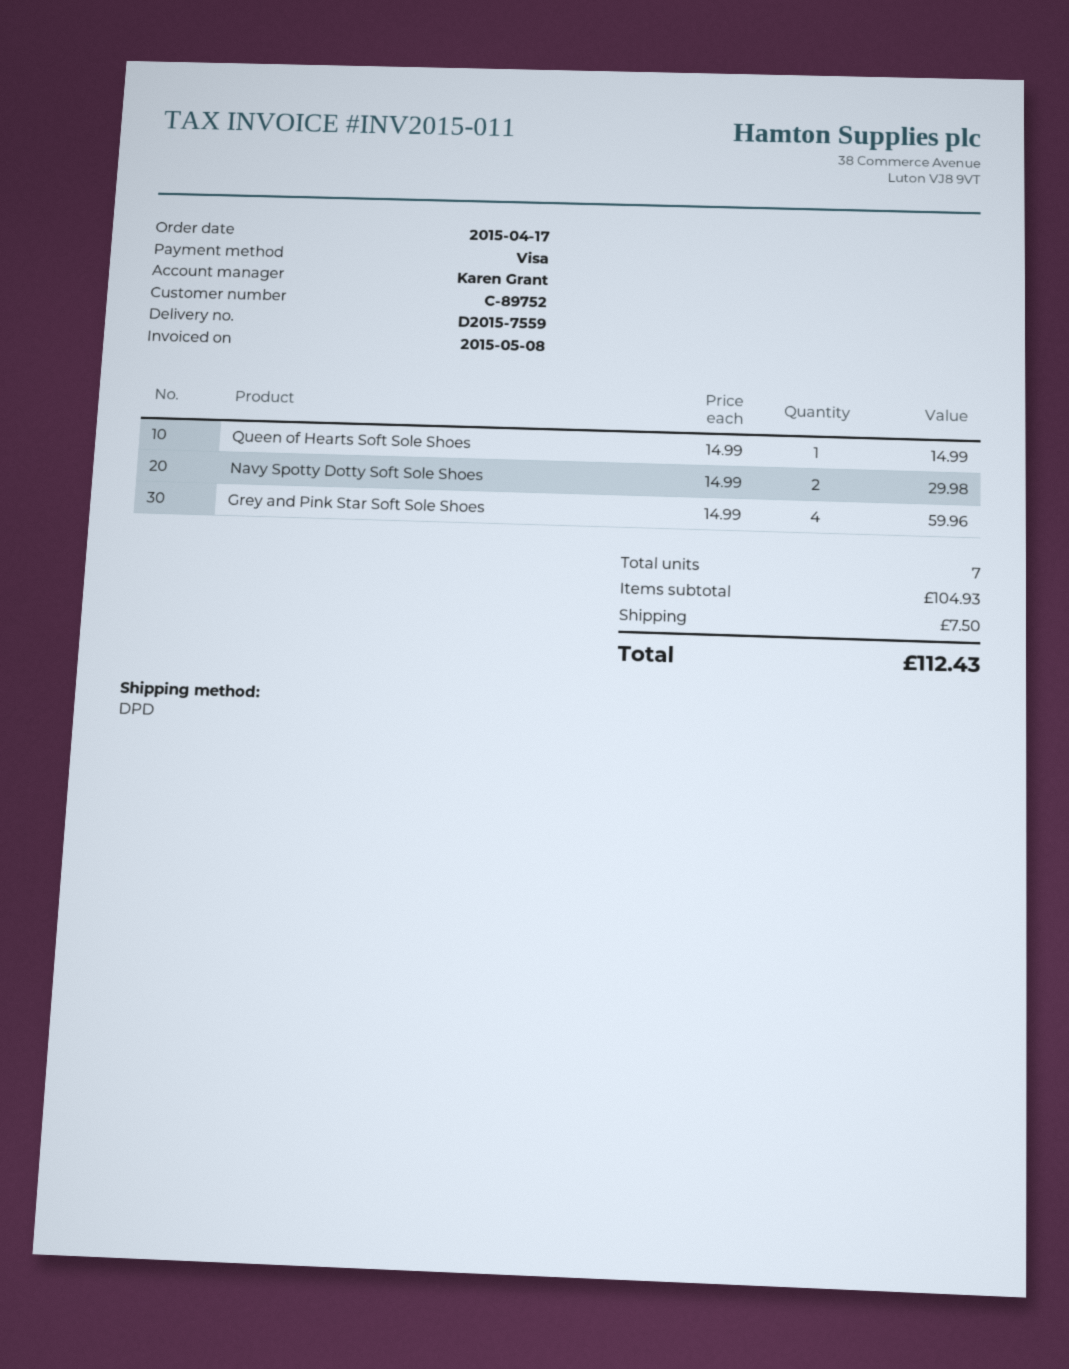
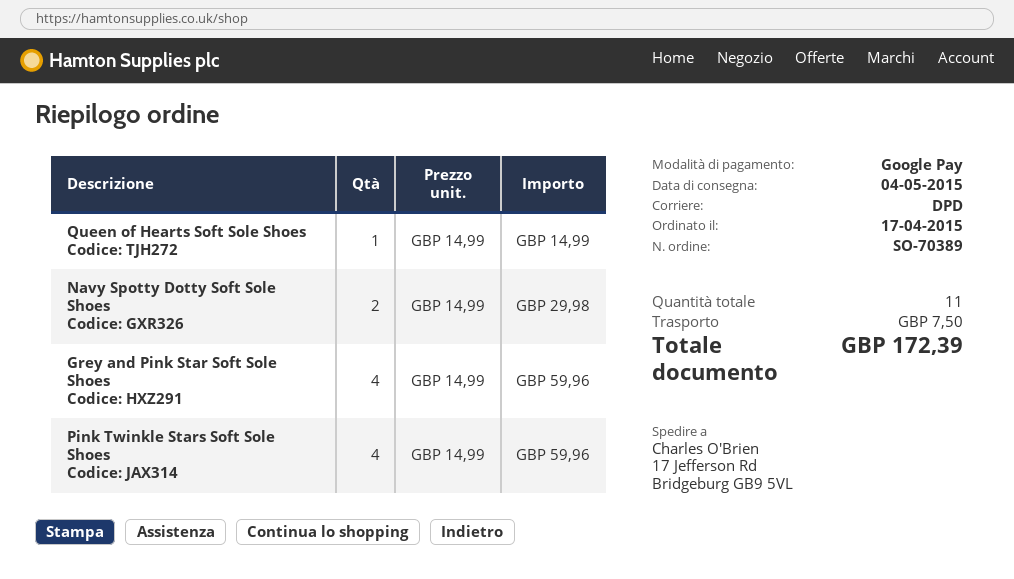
payment method: Visa -> Google Pay
Pink Twinkle Stars Soft Sole Shoes: none -> 4 x 14.99 = 59.96
total quantity: 7 -> 11
total: 112.43 -> 172.39

